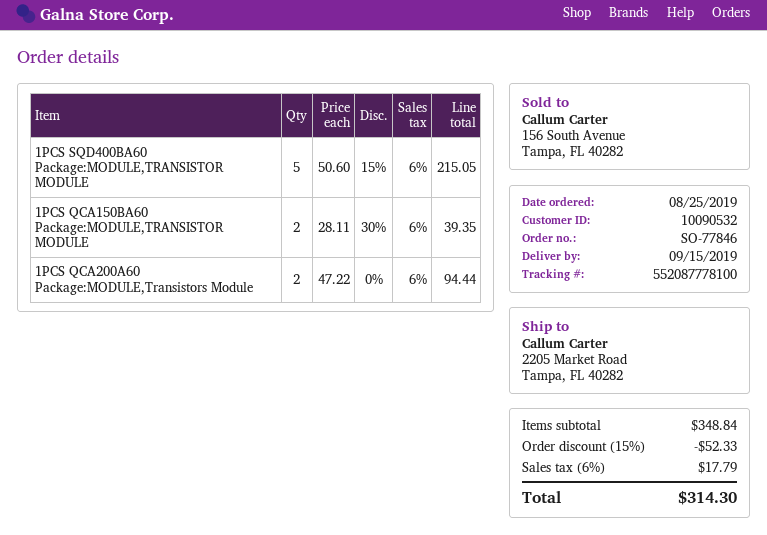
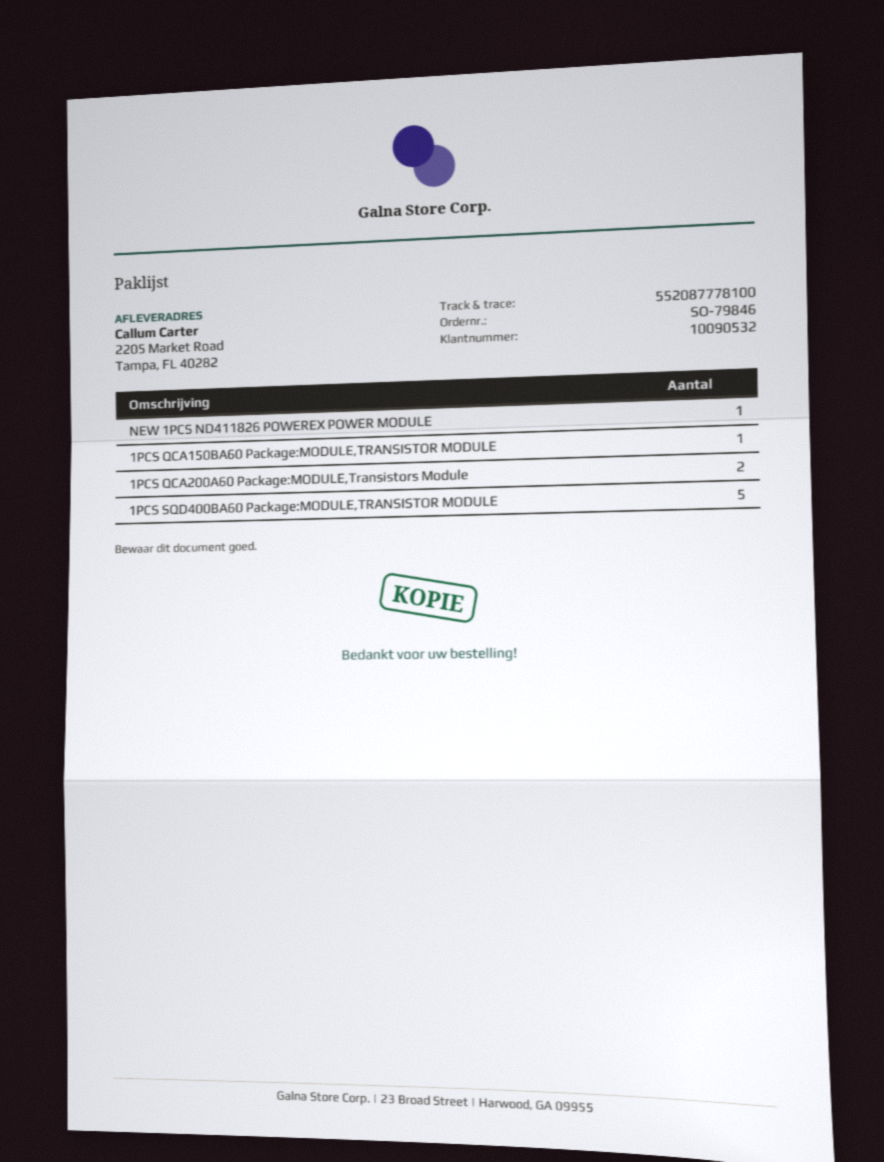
order number: SO-77846 -> SO-79846
1PCS QCA150BA60 Package:MODULE,TRANSISTOR MODULE: 2 -> 1
NEW 1PCS ND411826 POWEREX POWER MODULE: none -> 1

